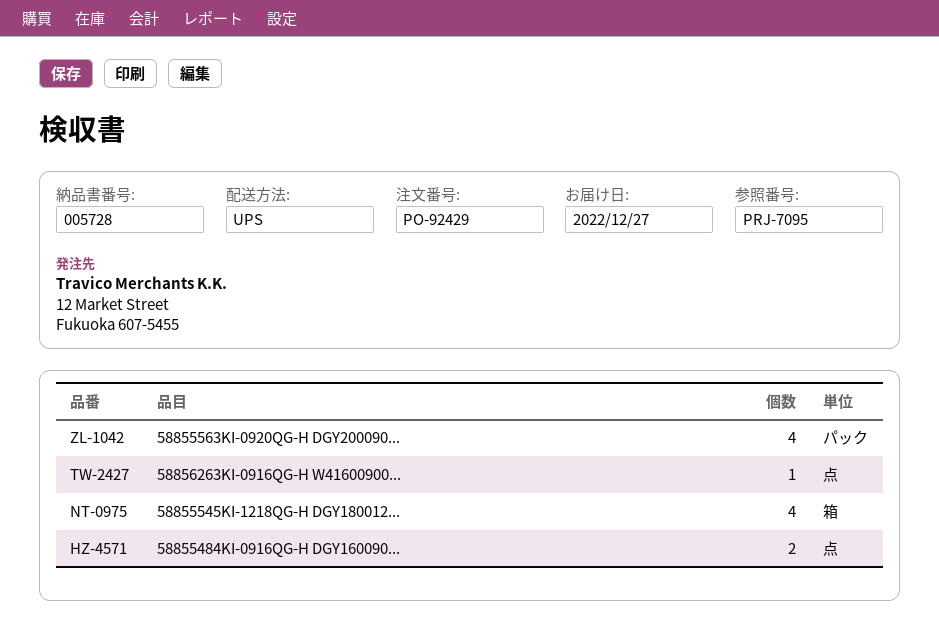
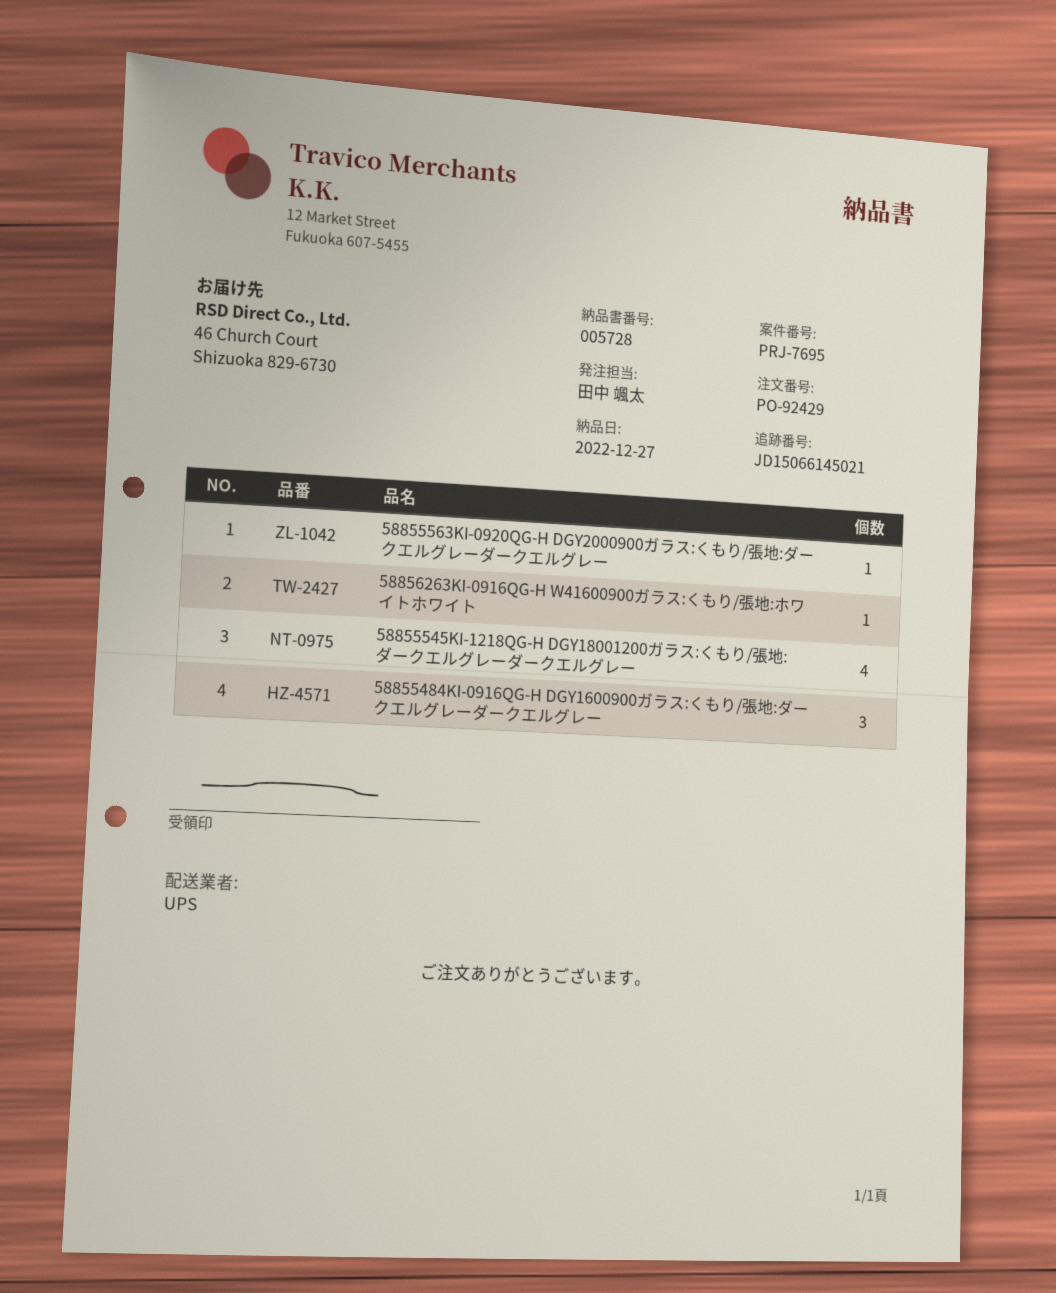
reference: PRJ-7095 -> PRJ-7695
58855563KI-0920QG-H DGY200090...: 4 -> 1
58855484KI-0916QG-H DGY160090...: 2 -> 3

